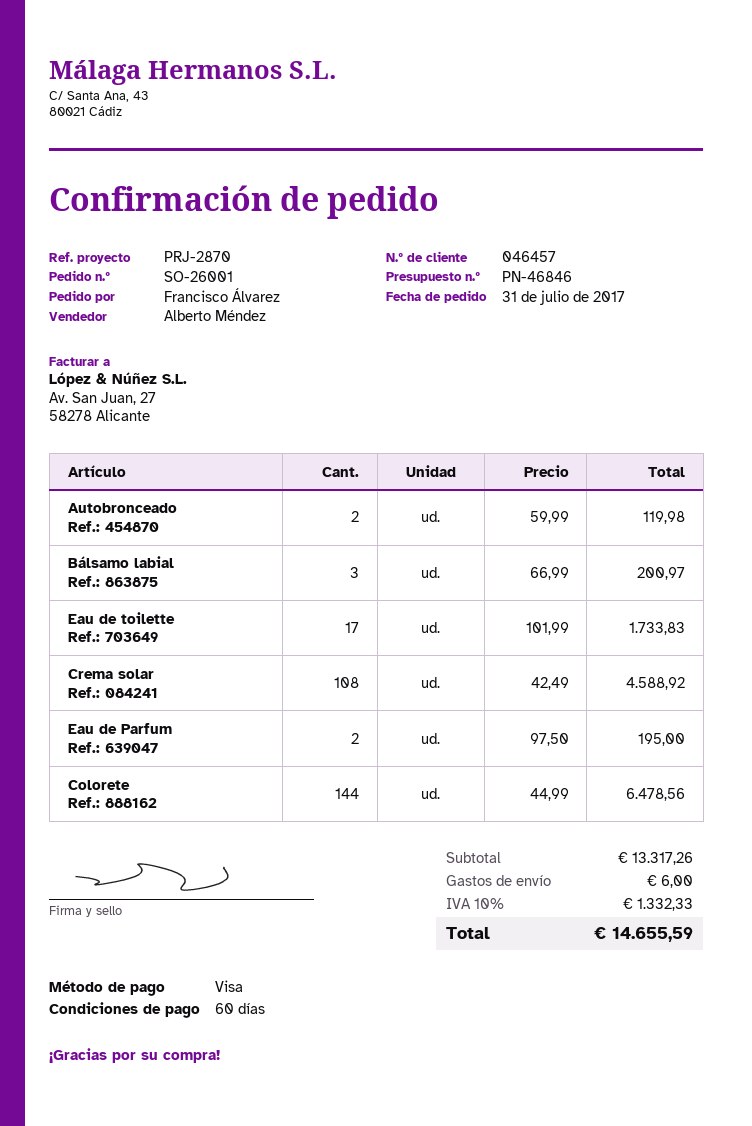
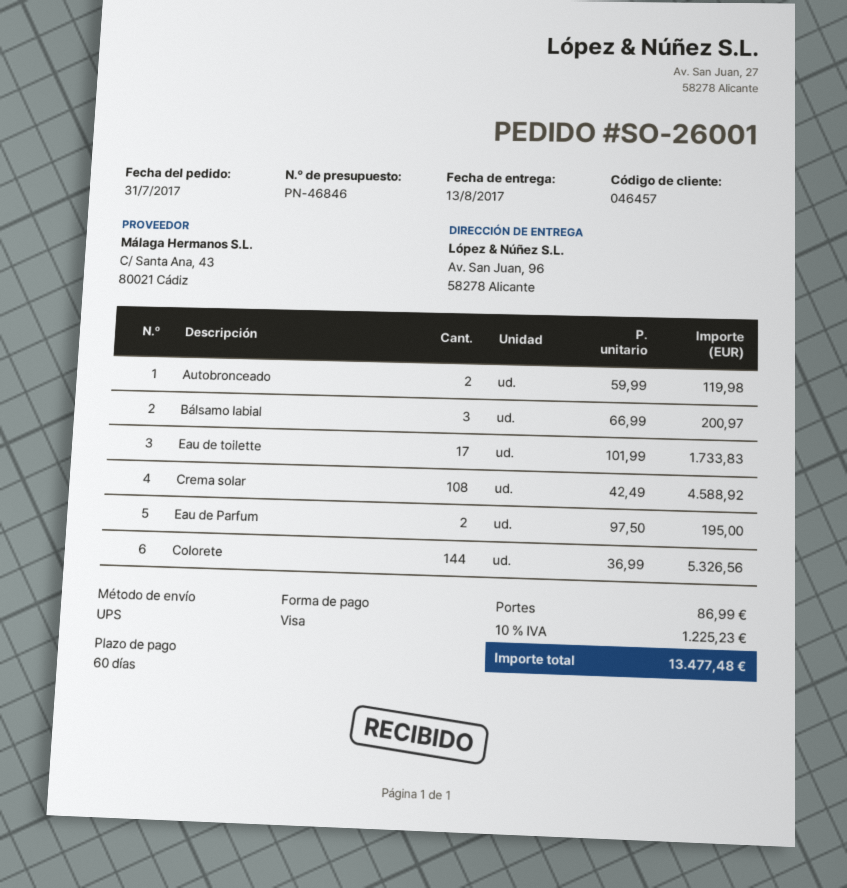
Colorete: 144 x 44.99 = 6478.56 -> 144 x 36.99 = 5326.56
shipping: 6.00 -> 86.99
tax: 10% = 1332.33 -> 10% = 1225.23
total: 14655.59 -> 13477.48

